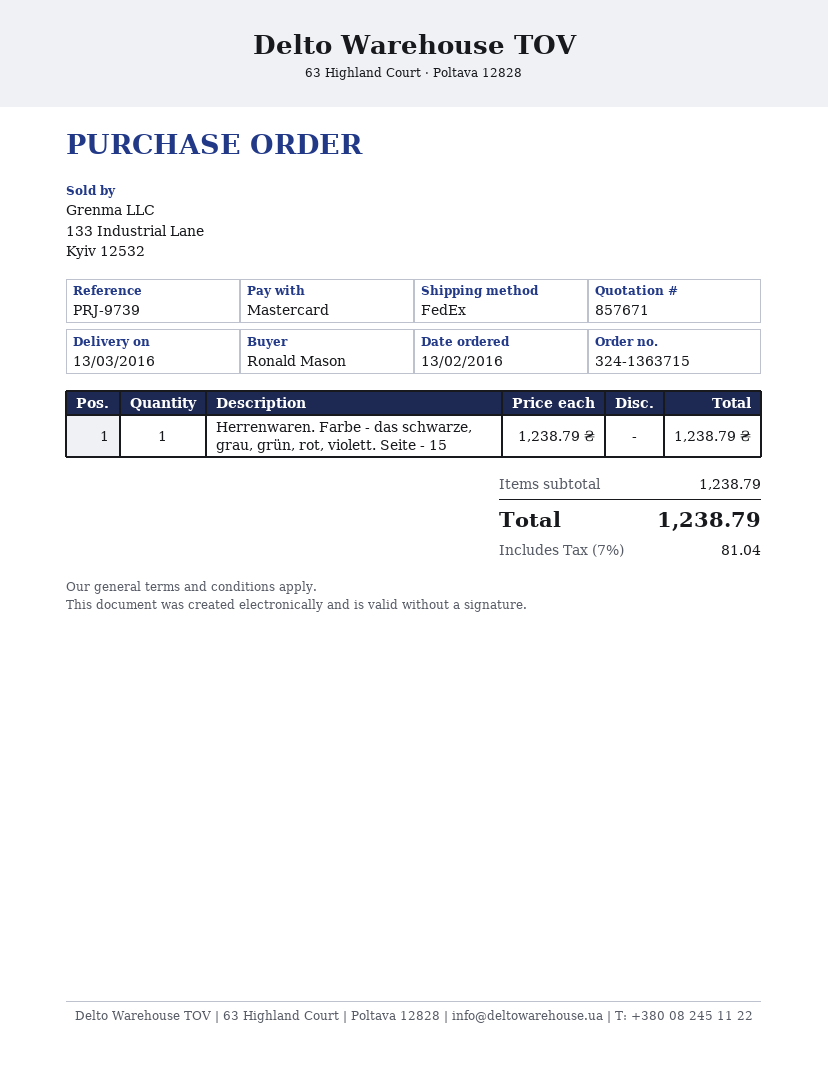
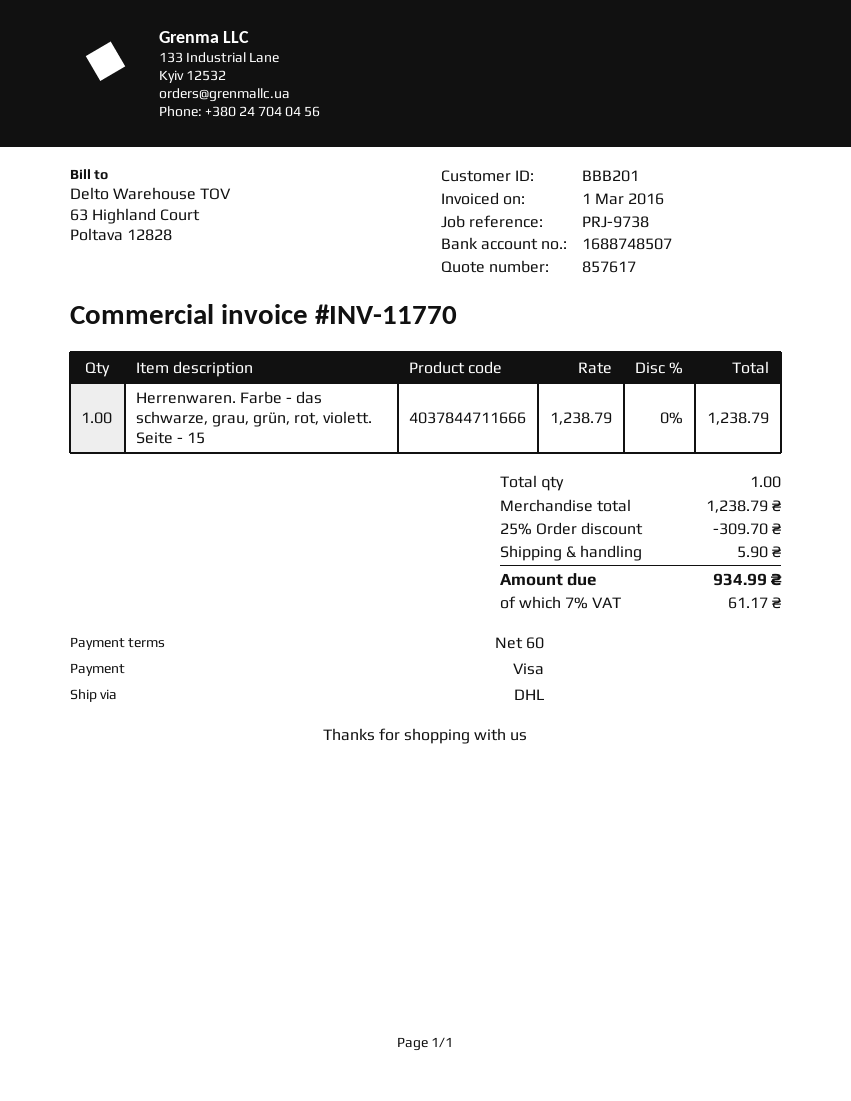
quote number: 857671 -> 857617
reference: PRJ-9739 -> PRJ-9738
payment method: Mastercard -> Visa
shipping method: FedEx -> DHL
discount: none -> 25% = 309.70
shipping: none -> 5.90
tax: 7% = 81.04 -> 7% = 61.17
total: 1238.79 -> 934.99

